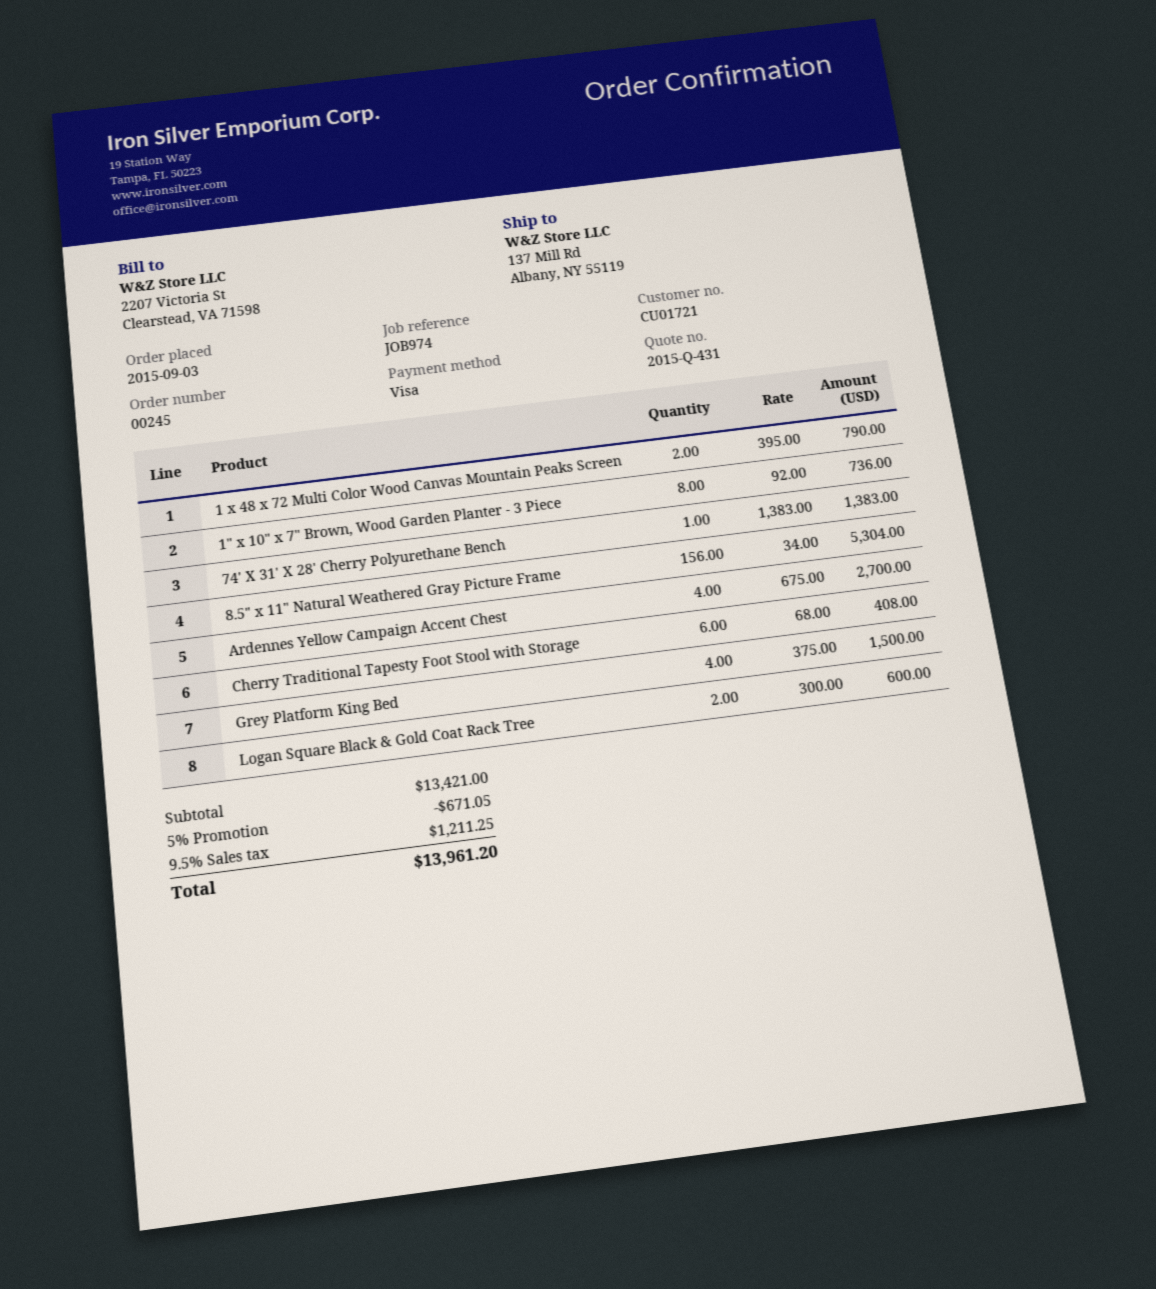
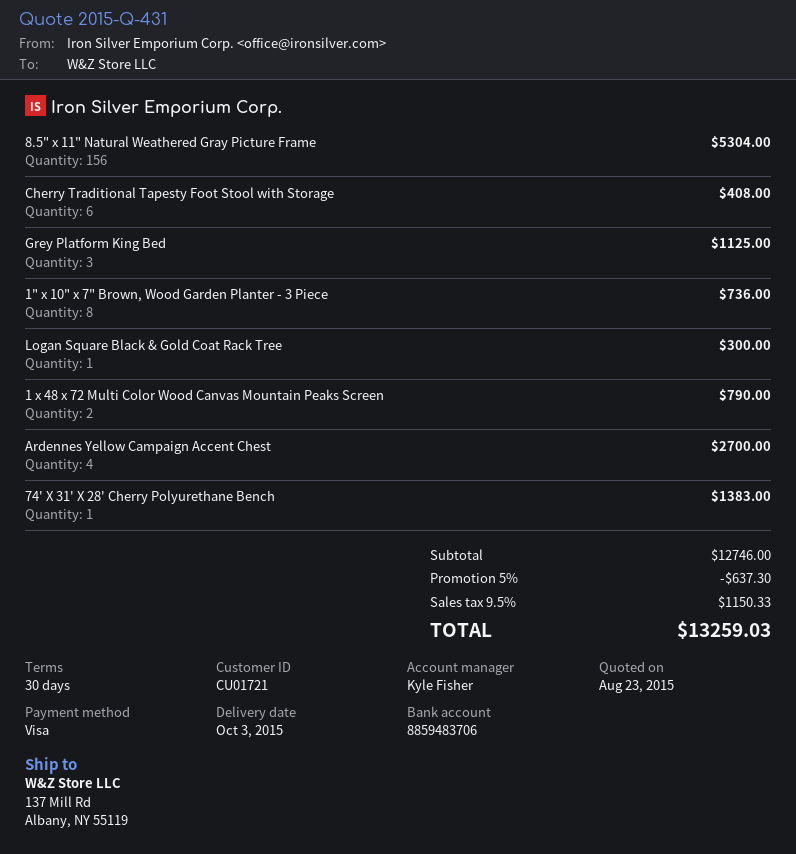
Grey Platform King Bed: 4 for 1500.00 -> 3 for 1125.00
Logan Square Black & Gold Coat Rack Tree: 2 for 600.00 -> 1 for 300.00
subtotal: 13421.00 -> 12746.00
discount: 5% = 671.05 -> 5% = 637.30
tax: 9.5% = 1211.25 -> 9.5% = 1150.33
total: 13961.20 -> 13259.03

